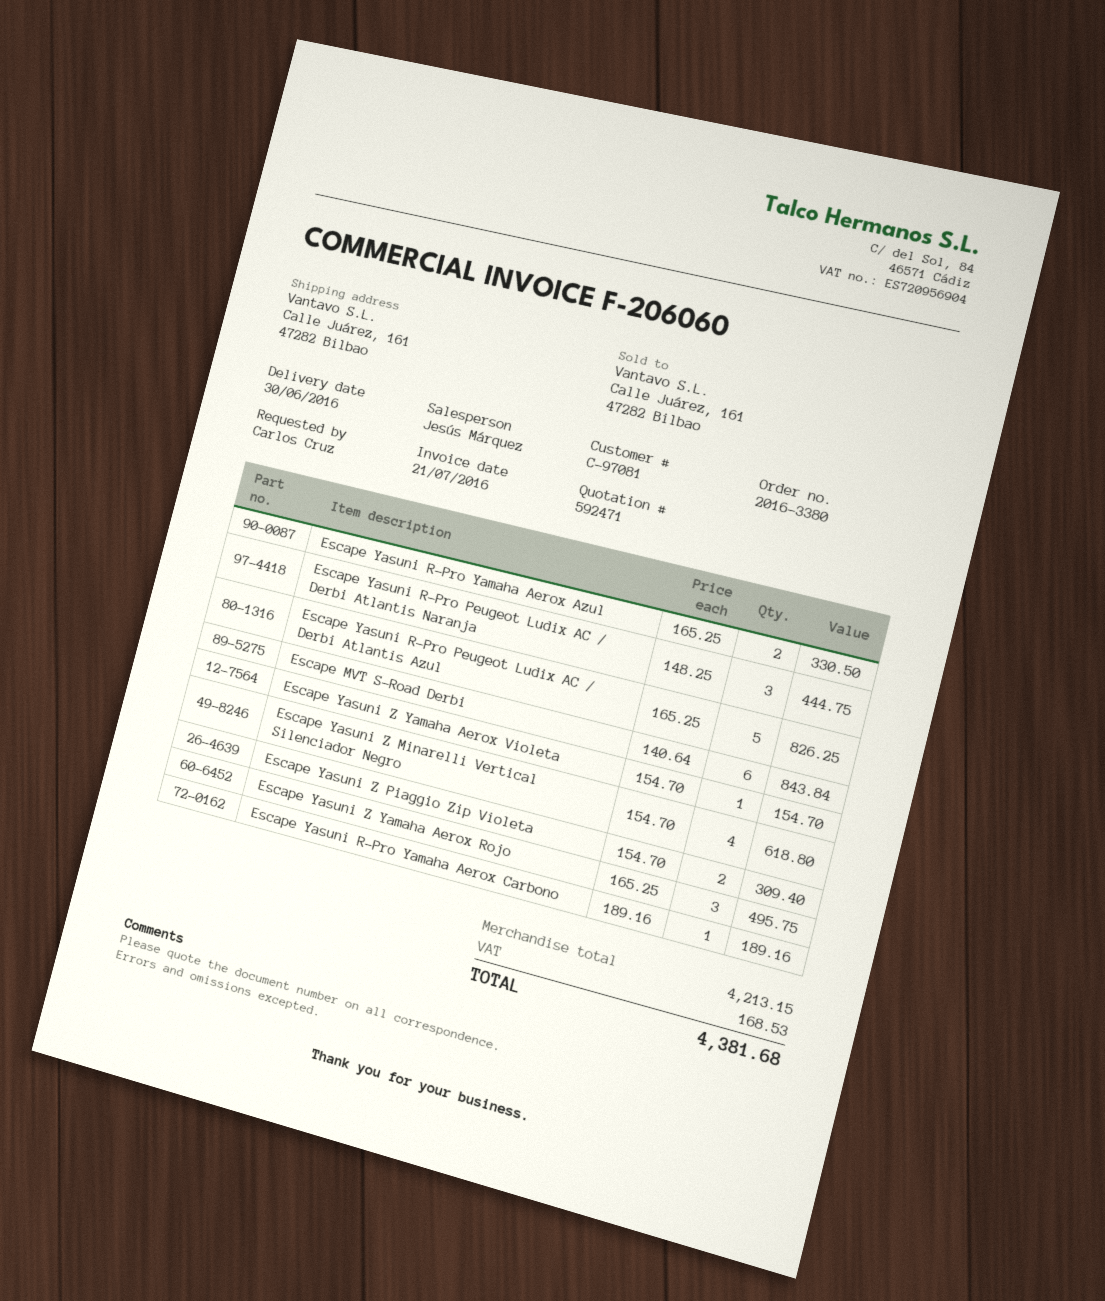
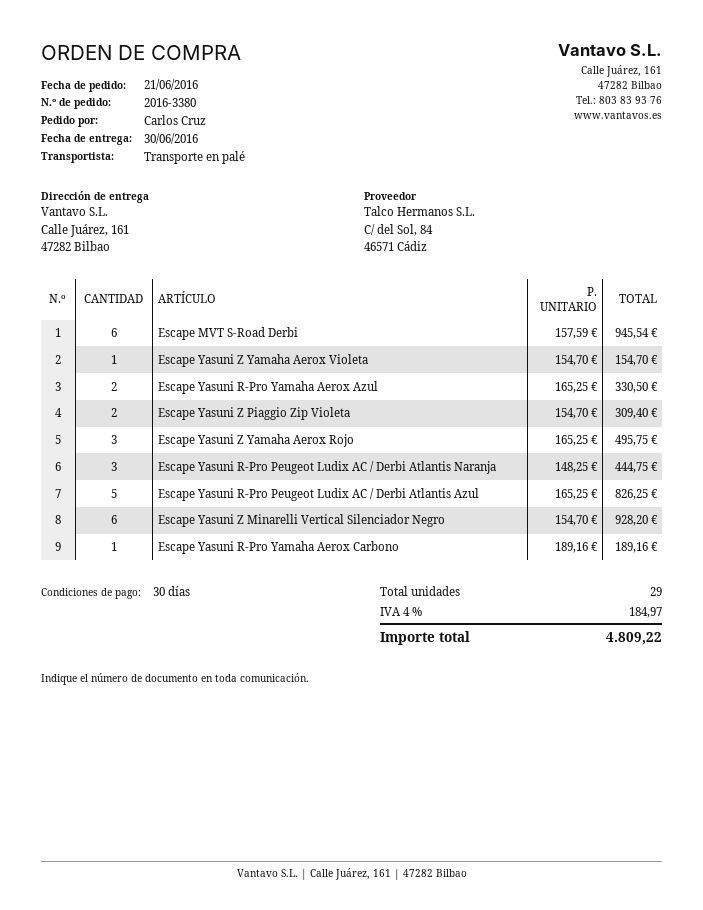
Escape MVT S-Road Derbi: 6 x 140.64 = 843.84 -> 6 x 157.59 = 945.54
Escape Yasuni Z Minarelli Vertical Silenciador Negro: 4 x 154.70 = 618.80 -> 6 x 154.70 = 928.20
tax: 168.53 -> 184.97
total: 4381.68 -> 4809.22

